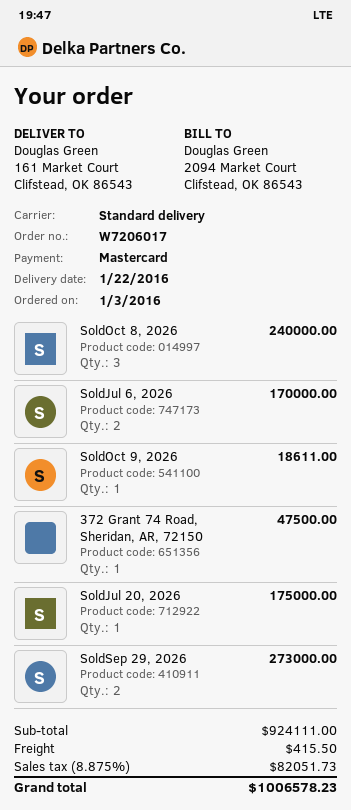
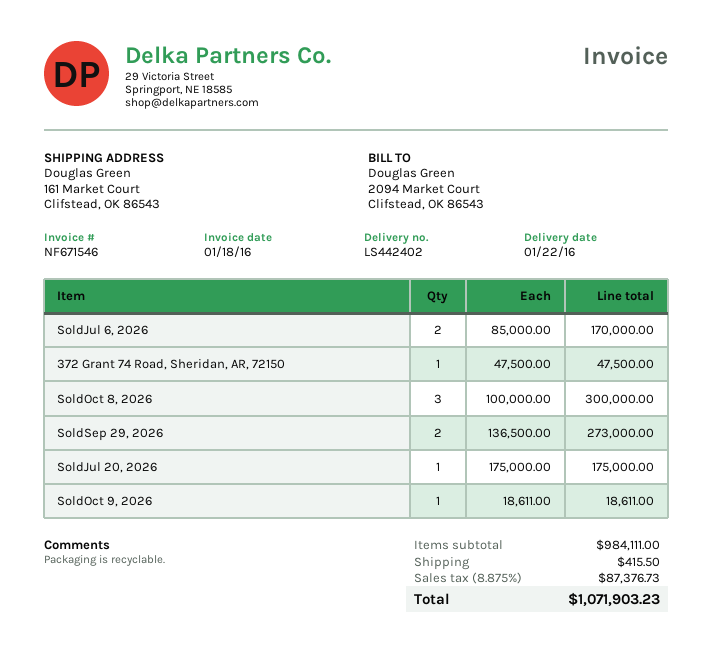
SoldOct 8, 2026: 3 for 240000.00 -> 3 for 300000.00
subtotal: 924111.00 -> 984111.00
tax: 8.875% = 82051.73 -> 8.875% = 87376.73
total: 1006578.23 -> 1071903.23

